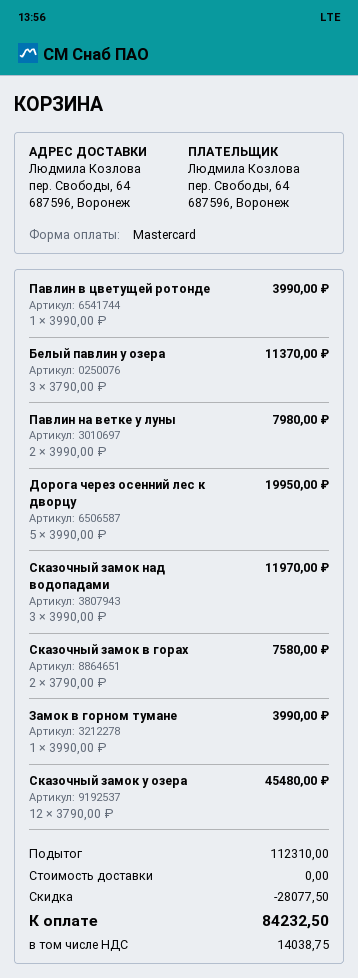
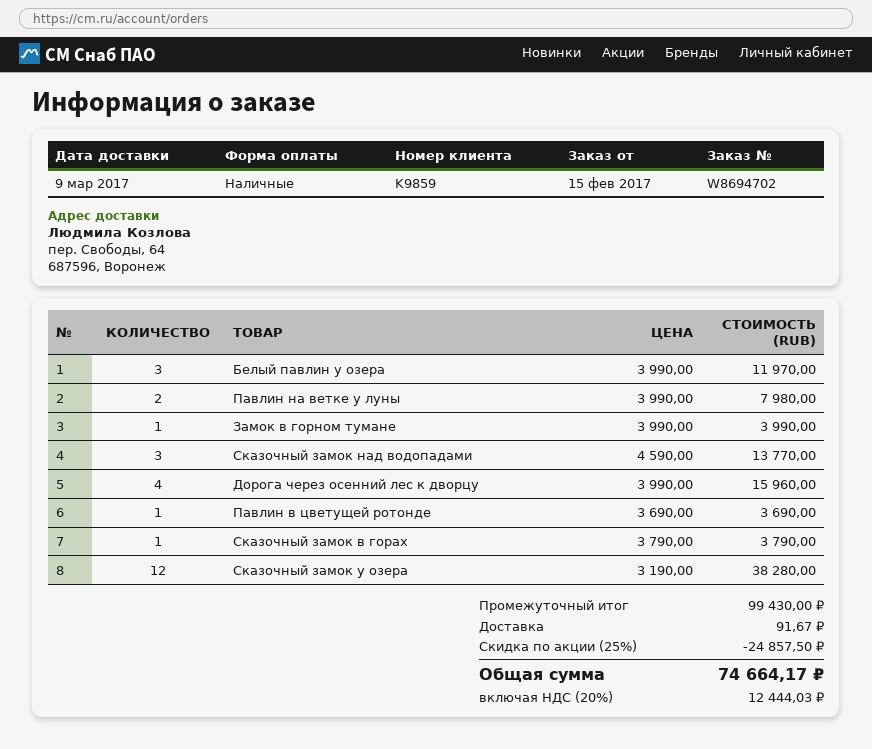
payment method: Mastercard -> cash
Павлин в цветущей ротонде: 1 x 3990.00 = 3990.00 -> 1 x 3690.00 = 3690.00
Белый павлин у озера: 3 x 3790.00 = 11370.00 -> 3 x 3990.00 = 11970.00
Дорога через осенний лес к дворцу: 5 x 3990.00 = 19950.00 -> 4 x 3990.00 = 15960.00
Сказочный замок над водопадами: 3 x 3990.00 = 11970.00 -> 3 x 4590.00 = 13770.00
Сказочный замок в горах: 2 x 3790.00 = 7580.00 -> 1 x 3790.00 = 3790.00
Сказочный замок у озера: 12 x 3790.00 = 45480.00 -> 12 x 3190.00 = 38280.00
subtotal: 112310.00 -> 99430.00
discount: 28077.50 -> 24857.50
shipping: 0.00 -> 91.67
tax: 14038.75 -> 12444.03
total: 84232.50 -> 74664.17

